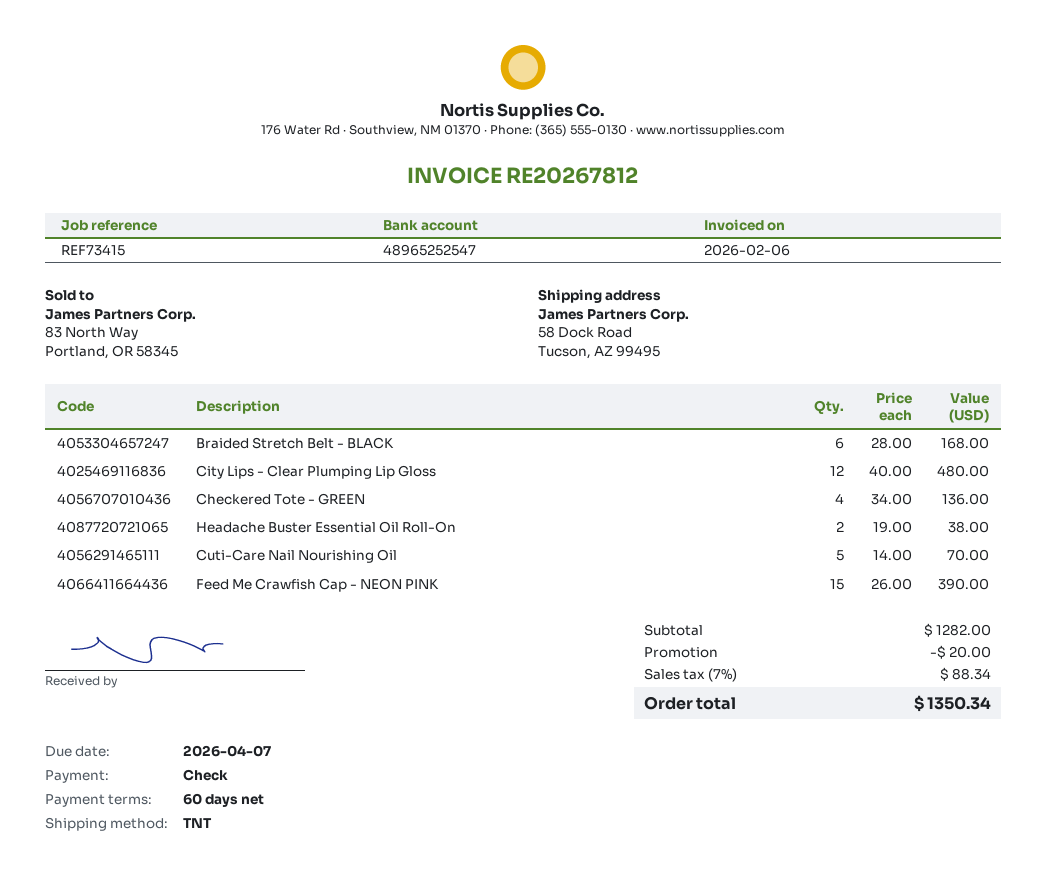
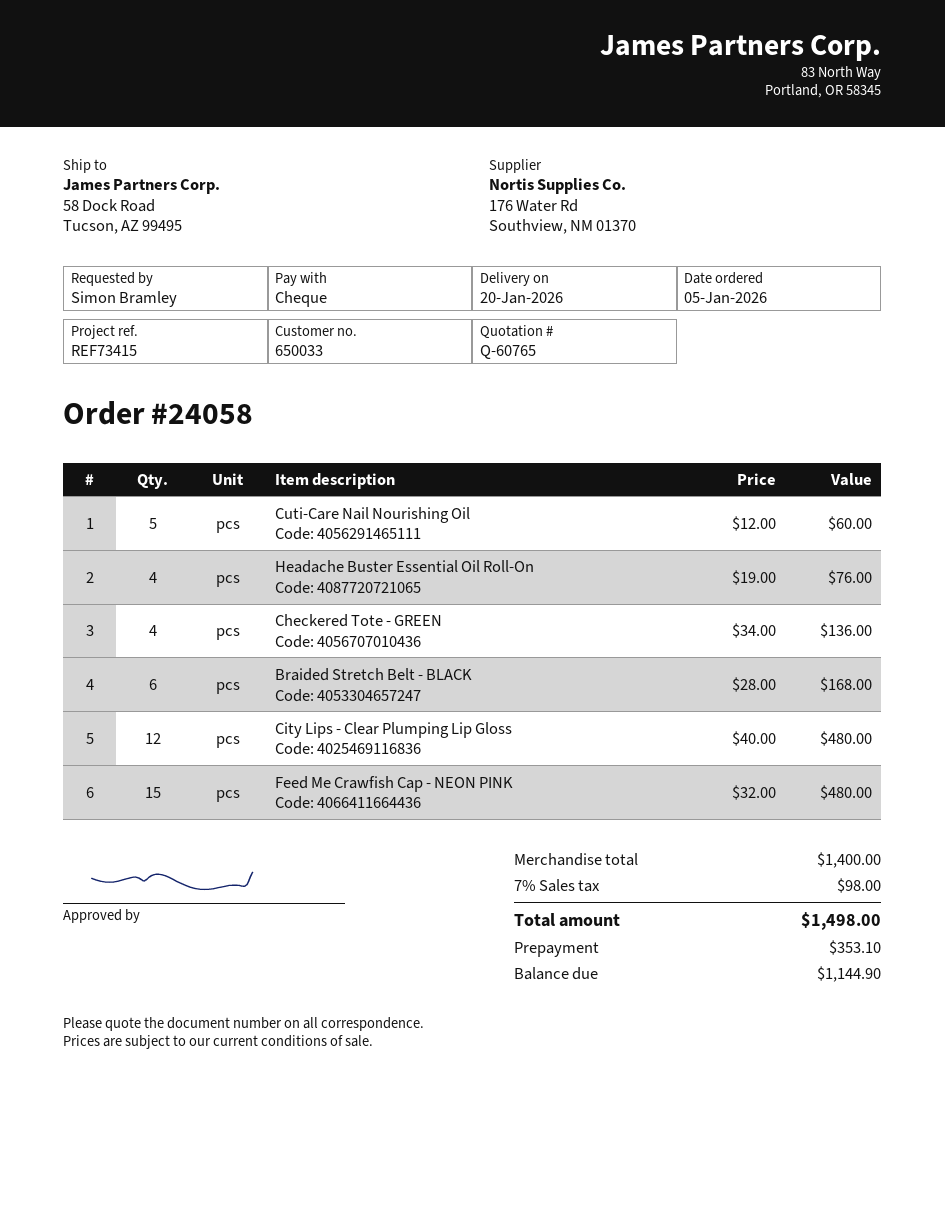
Headache Buster Essential Oil Roll-On: 2 x 19.00 = 38.00 -> 4 x 19.00 = 76.00
Cuti-Care Nail Nourishing Oil: 5 x 14.00 = 70.00 -> 5 x 12.00 = 60.00
Feed Me Crawfish Cap - NEON PINK: 15 x 26.00 = 390.00 -> 15 x 32.00 = 480.00
subtotal: 1282.00 -> 1400.00
discount: 20.00 -> none
tax: 7% = 88.34 -> 7% = 98.00
total: 1350.34 -> 1498.00

